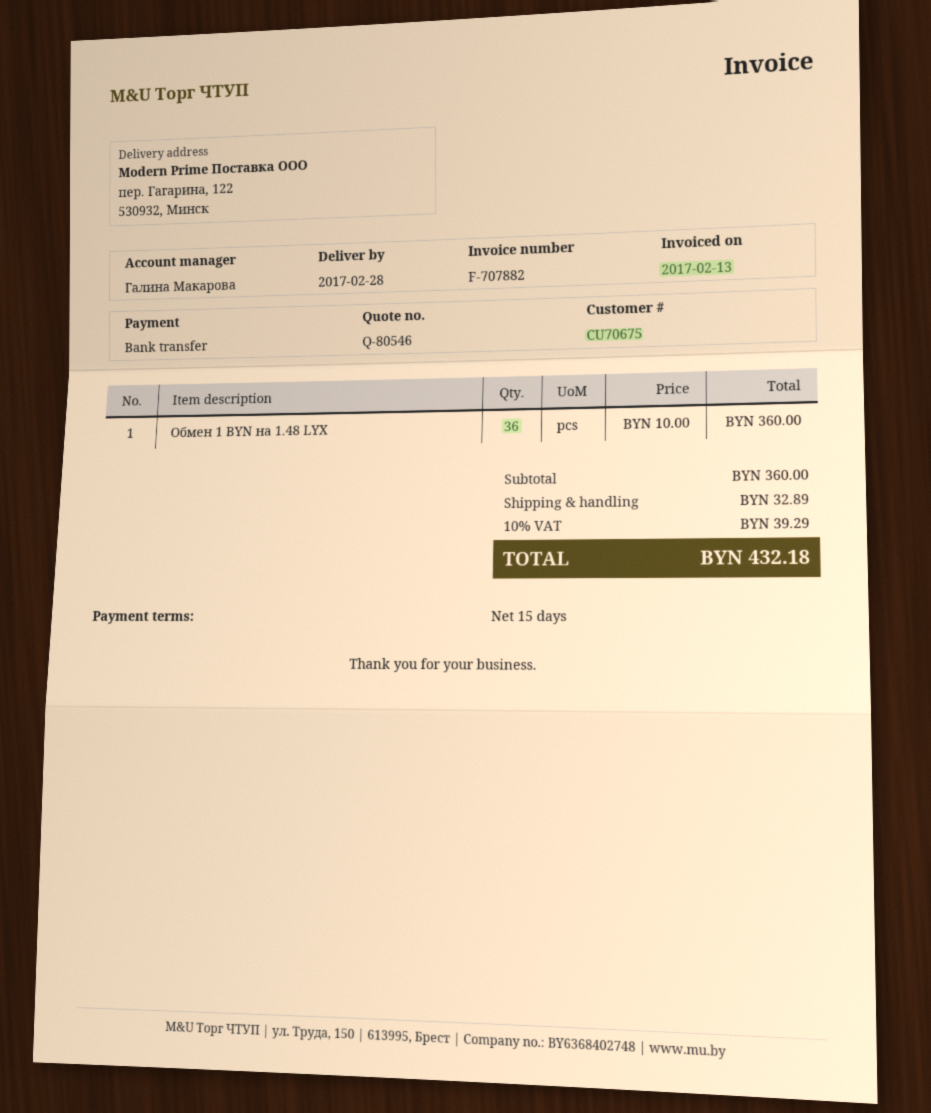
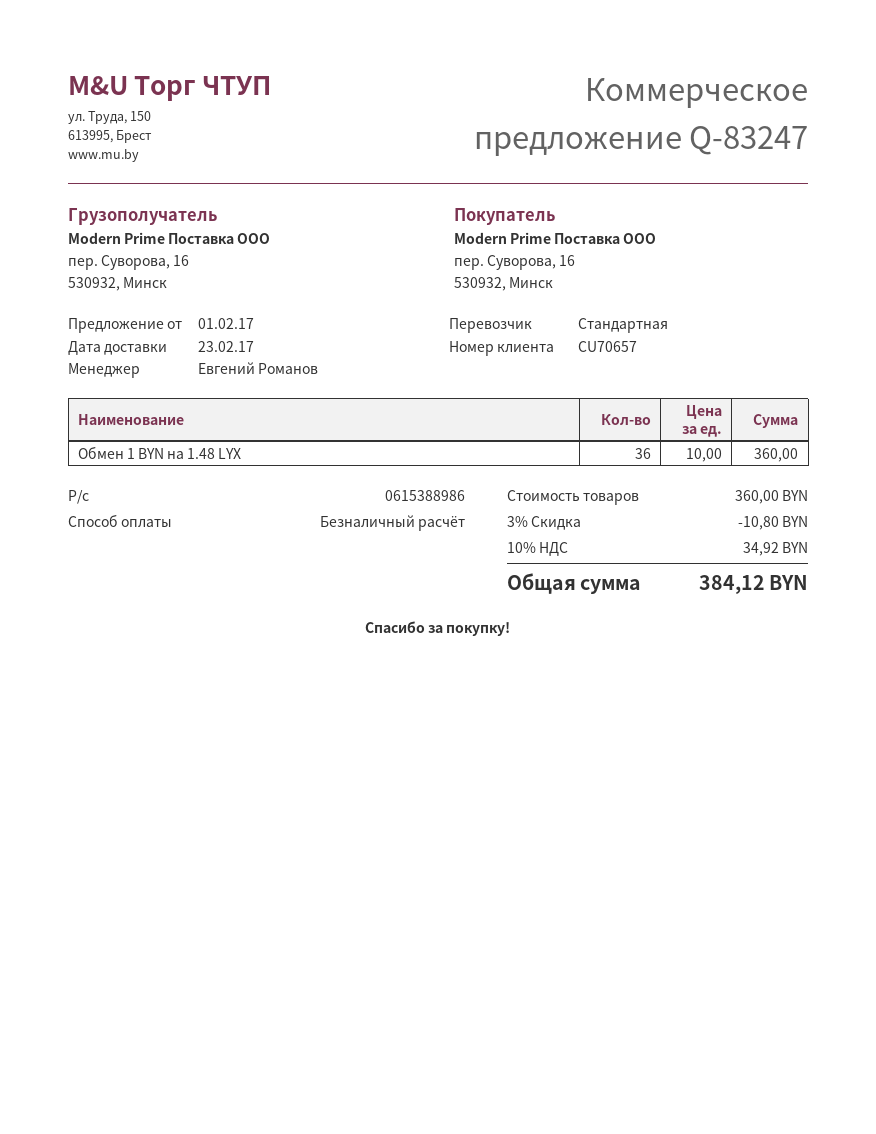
quote number: Q-80546 -> Q-83247
delivery date: 2017-02-28 -> 2017-02-23
customer number: CU70675 -> CU70657
sales rep: Галина Макарова -> Евгений Романов
ship to: пер. Гагарина, 122, 530932, Минск -> пер. Суворова, 16, 530932, Минск
discount: none -> 3% = 10.80
shipping: 32.89 -> none
tax: 10% = 39.29 -> 10% = 34.92
total: 432.18 -> 384.12

